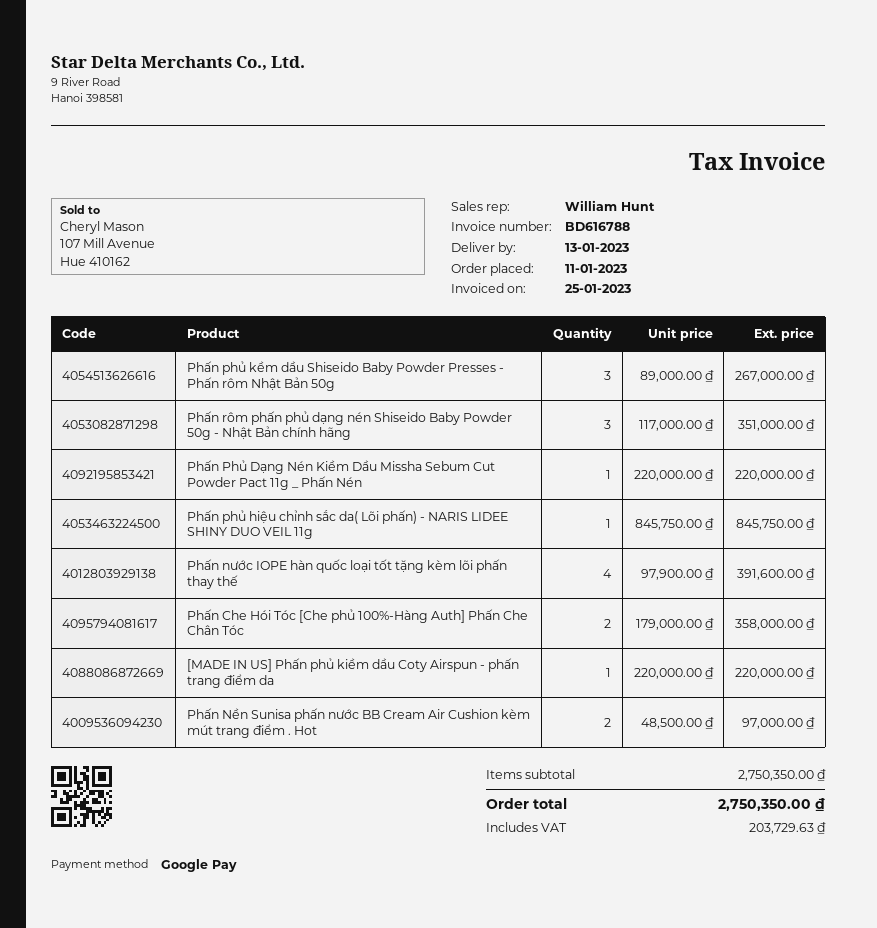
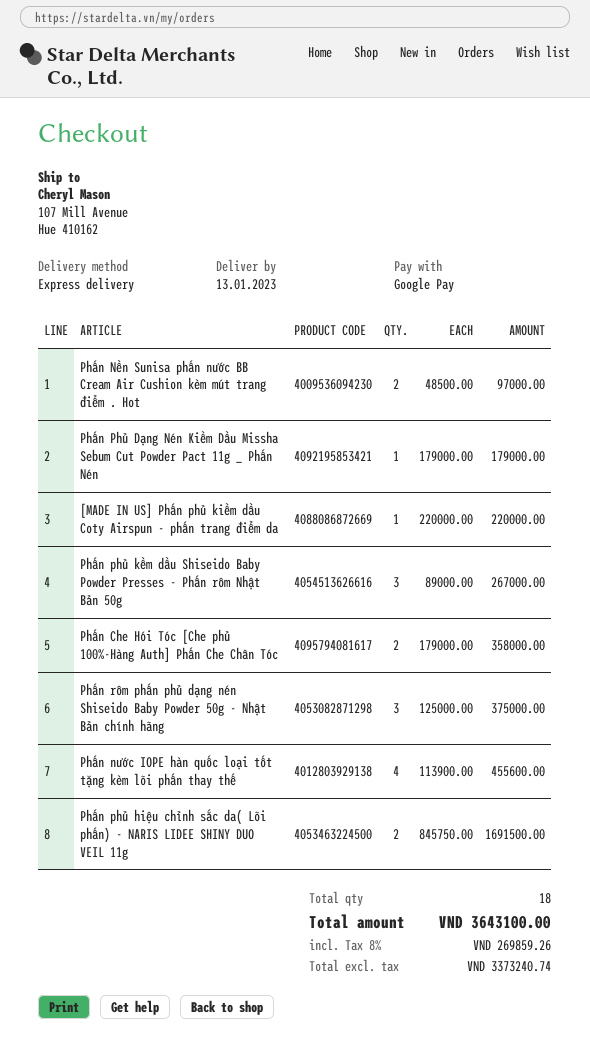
Phấn rôm phấn phủ dạng nén Shiseido Baby Powder 50g - Nhật Bản chính hãng: 3 x 117000.00 = 351000.00 -> 3 x 125000.00 = 375000.00
Phấn Phủ Dạng Nén Kiềm Dầu Missha Sebum Cut Powder Pact 11g _ Phấn Nén: 1 x 220000.00 = 220000.00 -> 1 x 179000.00 = 179000.00
Phấn phủ hiệu chỉnh sắc da( Lõi phấn) - NARIS LIDEE SHINY DUO VEIL 11g: 1 x 845750.00 = 845750.00 -> 2 x 845750.00 = 1691500.00
Phấn nước IOPE hàn quốc loại tốt tặng kèm lõi phấn thay thế: 4 x 97900.00 = 391600.00 -> 4 x 113900.00 = 455600.00
tax: 203729.63 -> 269859.26
total: 2750350.00 -> 3643100.00

